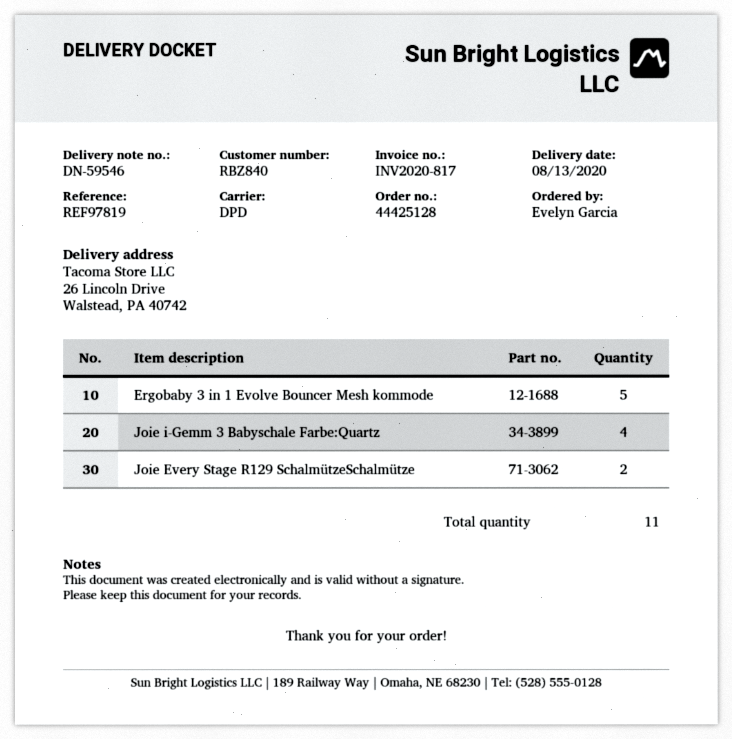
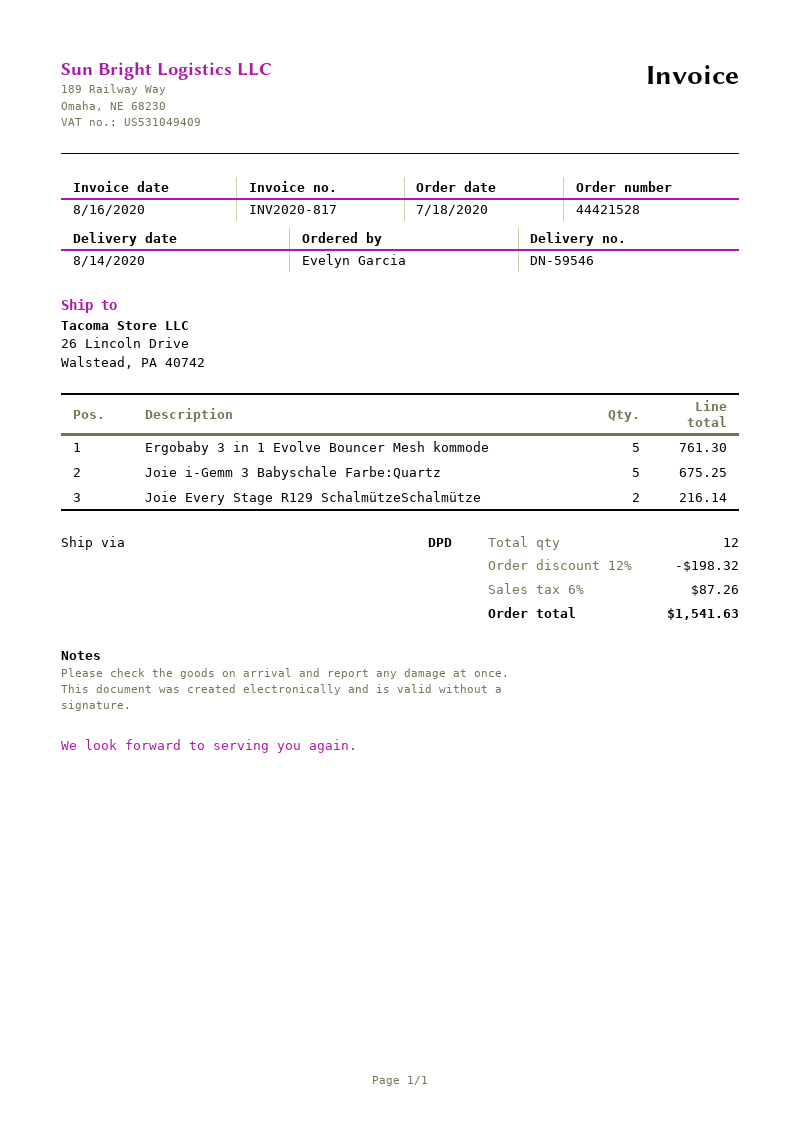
order number: 44425128 -> 44421528
delivery date: 2020-08-13 -> 2020-08-14
Joie i-Gemm 3 Babyschale Farbe:Quartz: 4 -> 5
total quantity: 11 -> 12

